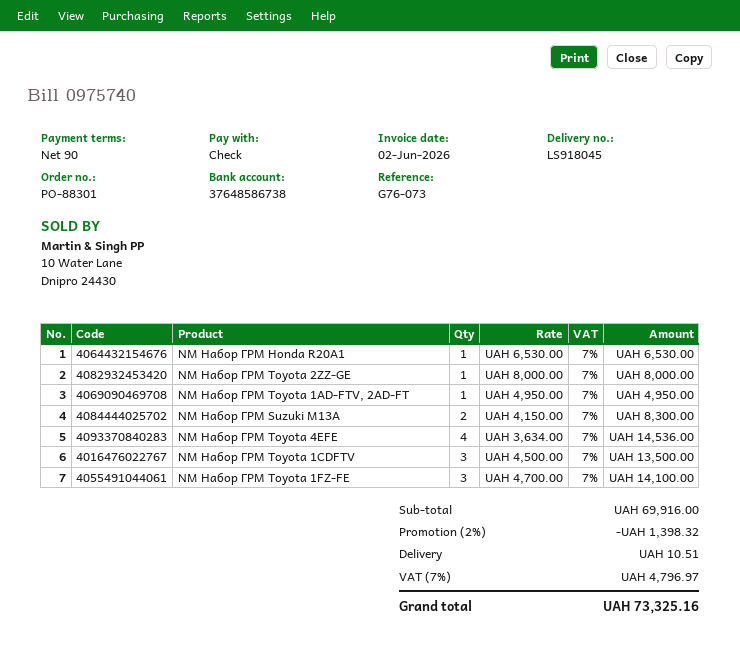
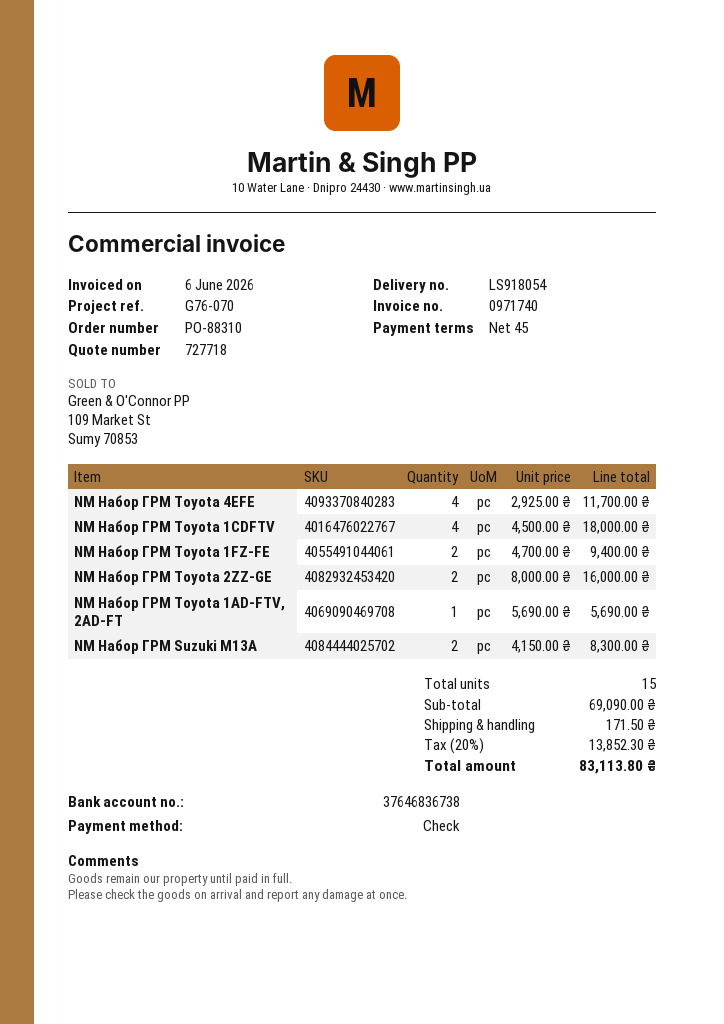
order number: PO-88301 -> PO-88310
delivery note number: LS918045 -> LS918054
invoice number: 0975740 -> 0971740
invoice date: 2026-06-02 -> 2026-06-06
payment terms: 90 days -> 45 days
reference: G76-073 -> G76-070
bank account: 37648586738 -> 37646836738
NM Набор ГРМ Honda R20A1: 1 x 6530.00 = 6530.00 -> none
NM Набор ГРМ Toyota 2ZZ-GE: 1 x 8000.00 = 8000.00 -> 2 x 8000.00 = 16000.00
NM Набор ГРМ Toyota 1AD-FTV, 2AD-FT: 1 x 4950.00 = 4950.00 -> 1 x 5690.00 = 5690.00
NM Набор ГРМ Toyota 4EFE: 4 x 3634.00 = 14536.00 -> 4 x 2925.00 = 11700.00
NM Набор ГРМ Toyota 1CDFTV: 3 x 4500.00 = 13500.00 -> 4 x 4500.00 = 18000.00
NM Набор ГРМ Toyota 1FZ-FE: 3 x 4700.00 = 14100.00 -> 2 x 4700.00 = 9400.00
subtotal: 69916.00 -> 69090.00
discount: 2% = 1398.32 -> none
shipping: 10.51 -> 171.50
tax: 7% = 4796.97 -> 20% = 13852.30
total: 73325.16 -> 83113.80

